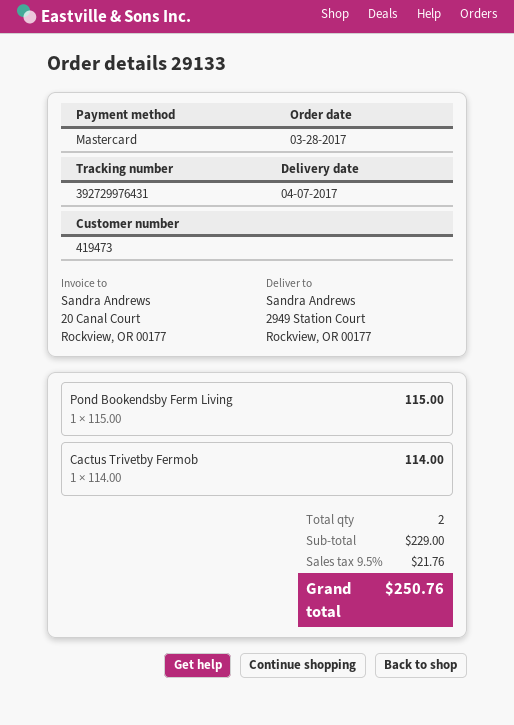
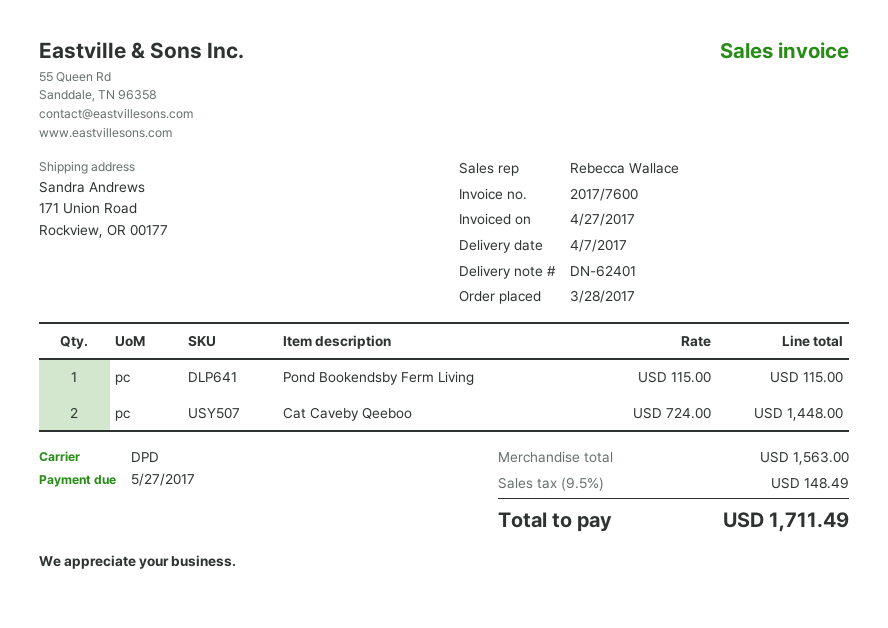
ship to: 2949 Station Court, Rockview, OR 00177 -> 171 Union Road, Rockview, OR 00177
Cactus Trivetby Fermob: 1 x 114.00 = 114.00 -> none
Cat Caveby Qeeboo: none -> 2 x 724.00 = 1448.00
subtotal: 229.00 -> 1563.00
tax: 9.5% = 21.76 -> 9.5% = 148.49
total: 250.76 -> 1711.49

